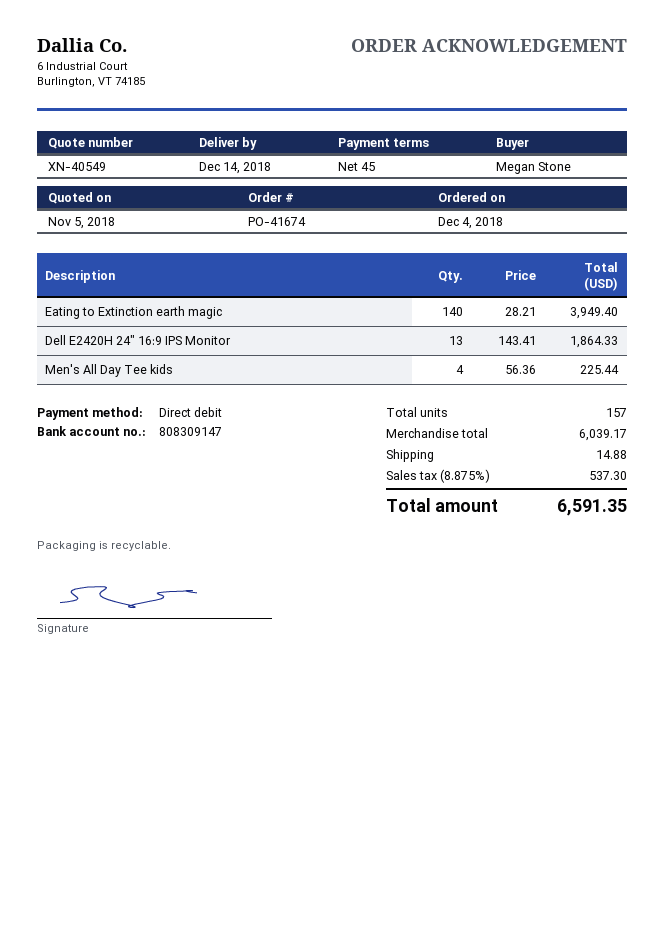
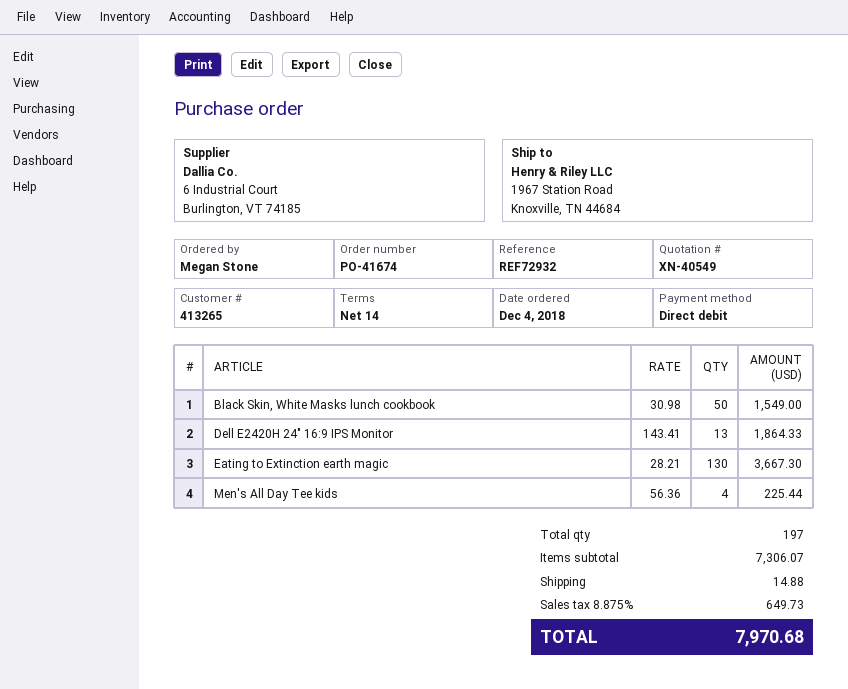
payment terms: 45 days -> 14 days
Eating to Extinction earth magic: 140 x 28.21 = 3949.40 -> 130 x 28.21 = 3667.30
Black Skin, White Masks lunch cookbook: none -> 50 x 30.98 = 1549.00
total quantity: 157 -> 197
subtotal: 6039.17 -> 7306.07
tax: 8.875% = 537.30 -> 8.875% = 649.73
total: 6591.35 -> 7970.68

